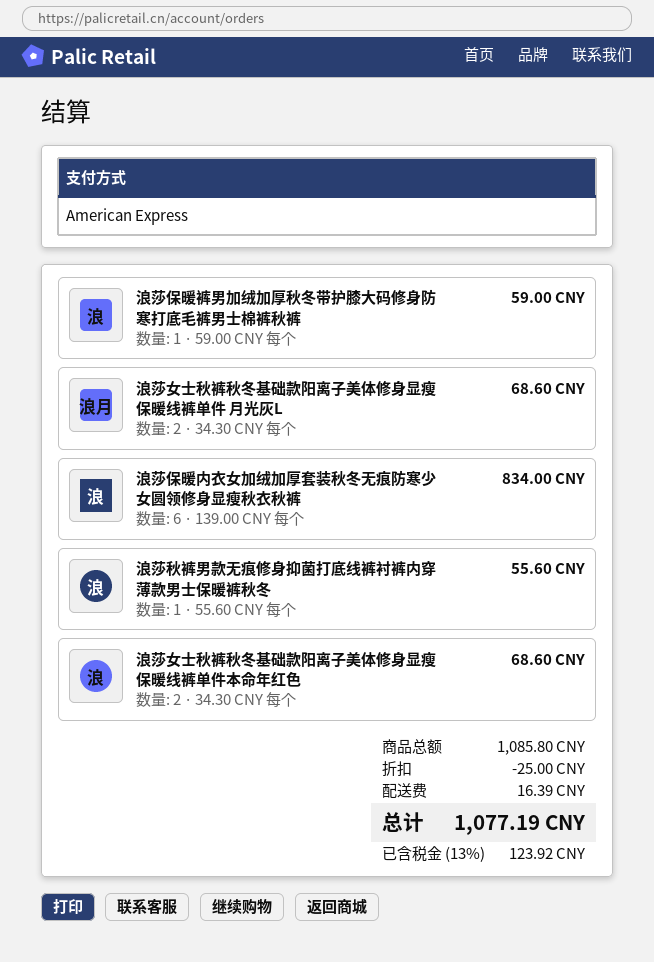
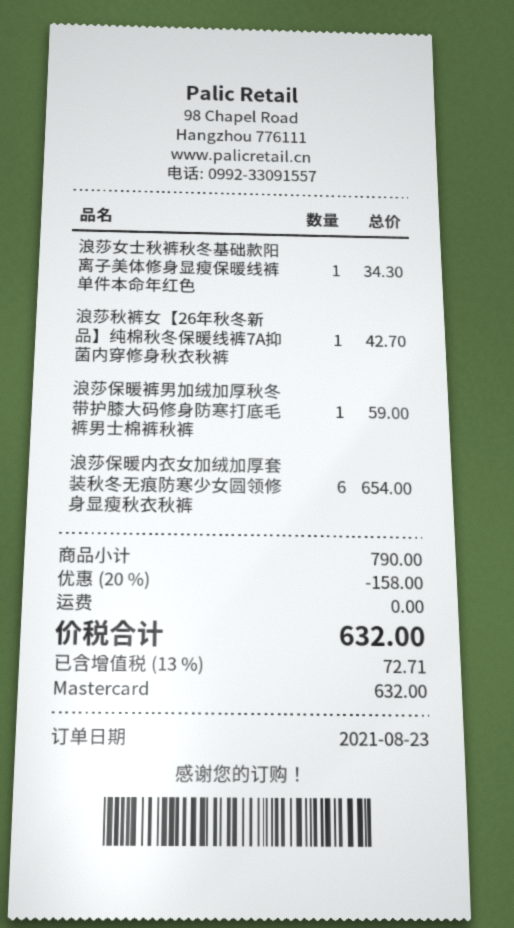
payment method: American Express -> Mastercard
浪莎女士秋裤秋冬基础款阳离子美体修身显瘦保暖线裤单件 月光灰L: 2 for 68.60 -> none
浪莎保暖内衣女加绒加厚套装秋冬无痕防寒少女圆领修身显瘦秋衣秋裤: 6 for 834.00 -> 6 for 654.00
浪莎秋裤男款无痕修身抑菌打底线裤衬裤内穿薄款男士保暖裤秋冬: 1 for 55.60 -> none
浪莎女士秋裤秋冬基础款阳离子美体修身显瘦保暖线裤单件本命年红色: 2 for 68.60 -> 1 for 34.30
浪莎秋裤女【26年秋冬新品】纯棉秋冬保暖线裤7A抑菌内穿修身秋衣秋裤: none -> 1 for 42.70
subtotal: 1085.80 -> 790.00
discount: 25.00 -> 158.00
shipping: 16.39 -> 0.00
tax: 13% = 123.92 -> 13% = 72.71
total: 1077.19 -> 632.00

